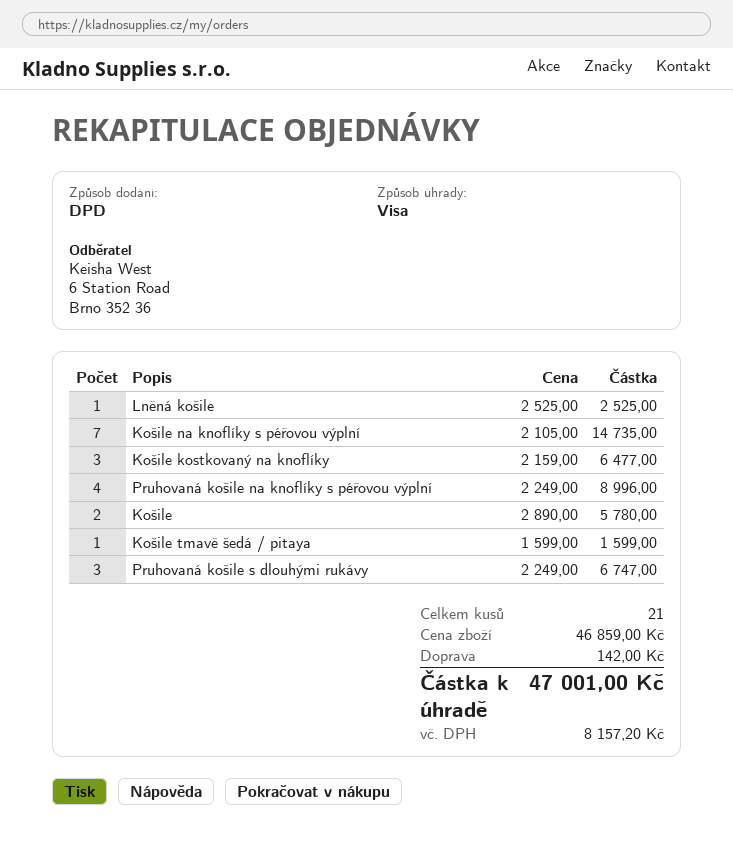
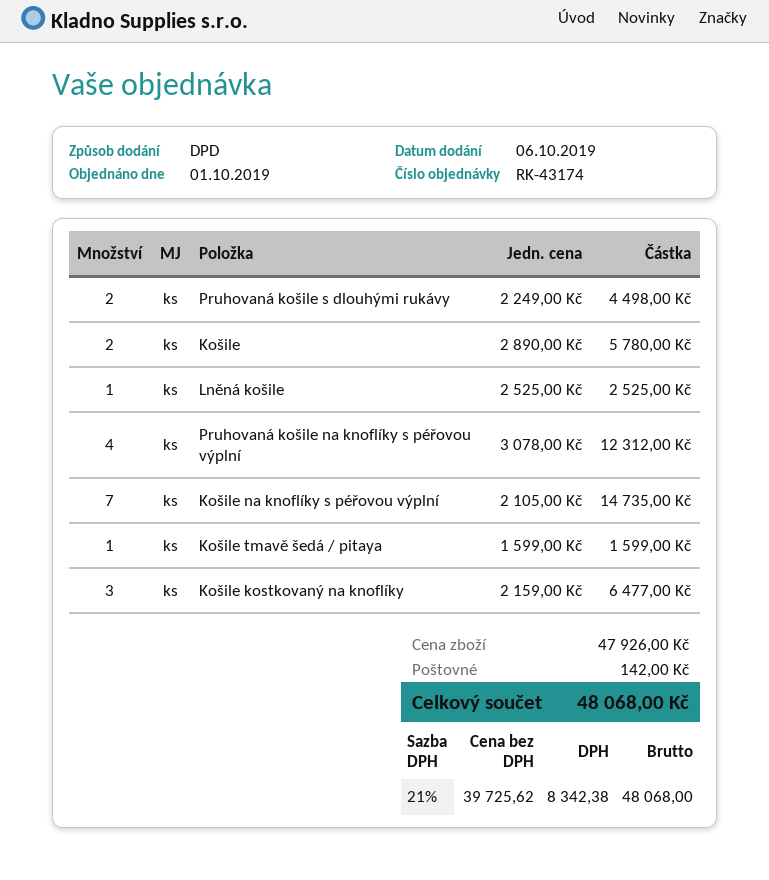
Pruhovaná košile na knoflíky s péřovou výplní: 4 x 2249.00 = 8996.00 -> 4 x 3078.00 = 12312.00
Pruhovaná košile s dlouhými rukávy: 3 x 2249.00 = 6747.00 -> 2 x 2249.00 = 4498.00
subtotal: 46859.00 -> 47926.00
tax: 8157.20 -> 8342.38
total: 47001.00 -> 48068.00

